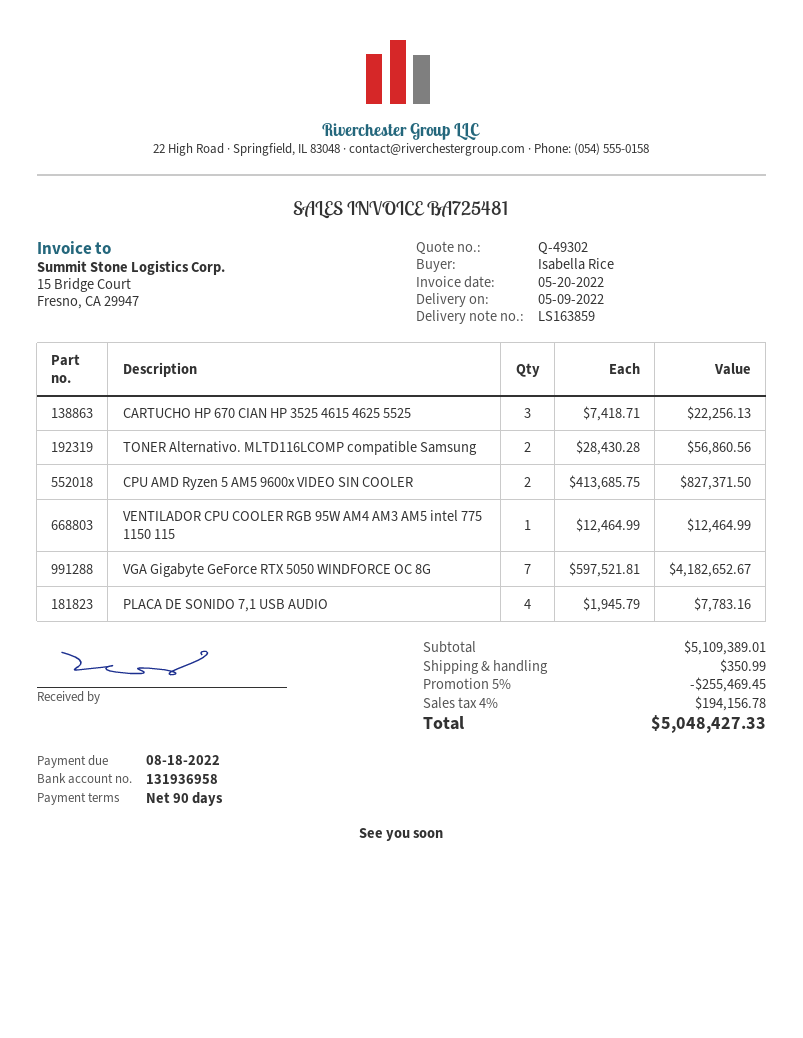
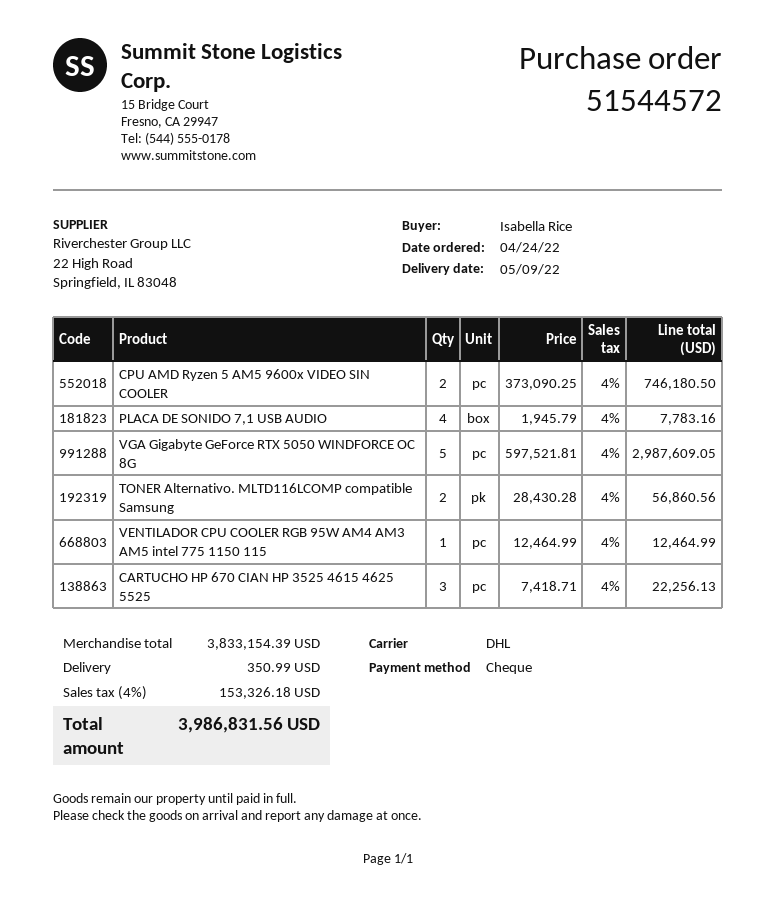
CPU AMD Ryzen 5 AM5 9600x VIDEO SIN COOLER: 2 x 413685.75 = 827371.50 -> 2 x 373090.25 = 746180.50
VGA Gigabyte GeForce RTX 5050 WINDFORCE OC 8G: 7 x 597521.81 = 4182652.67 -> 5 x 597521.81 = 2987609.05
subtotal: 5109389.01 -> 3833154.39
discount: 5% = 255469.45 -> none
tax: 4% = 194156.78 -> 4% = 153326.18
total: 5048427.33 -> 3986831.56

